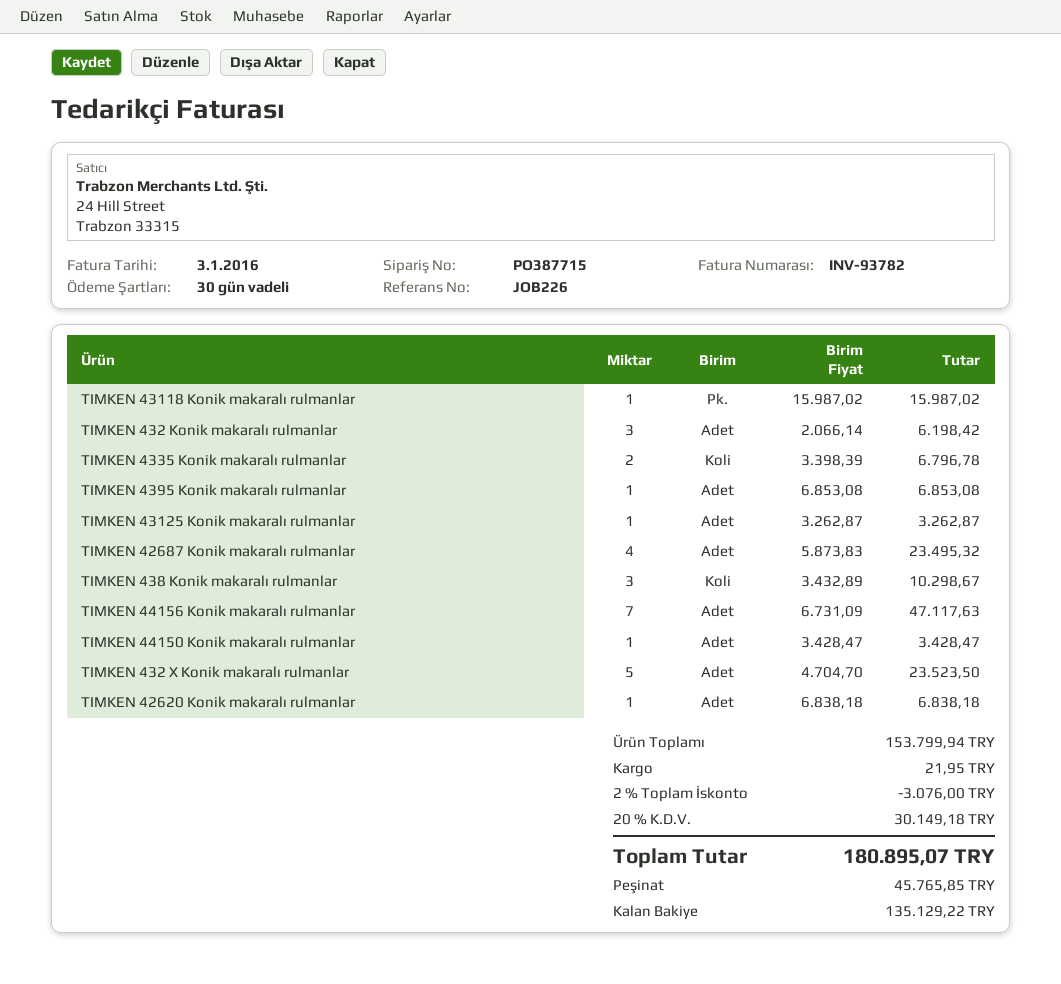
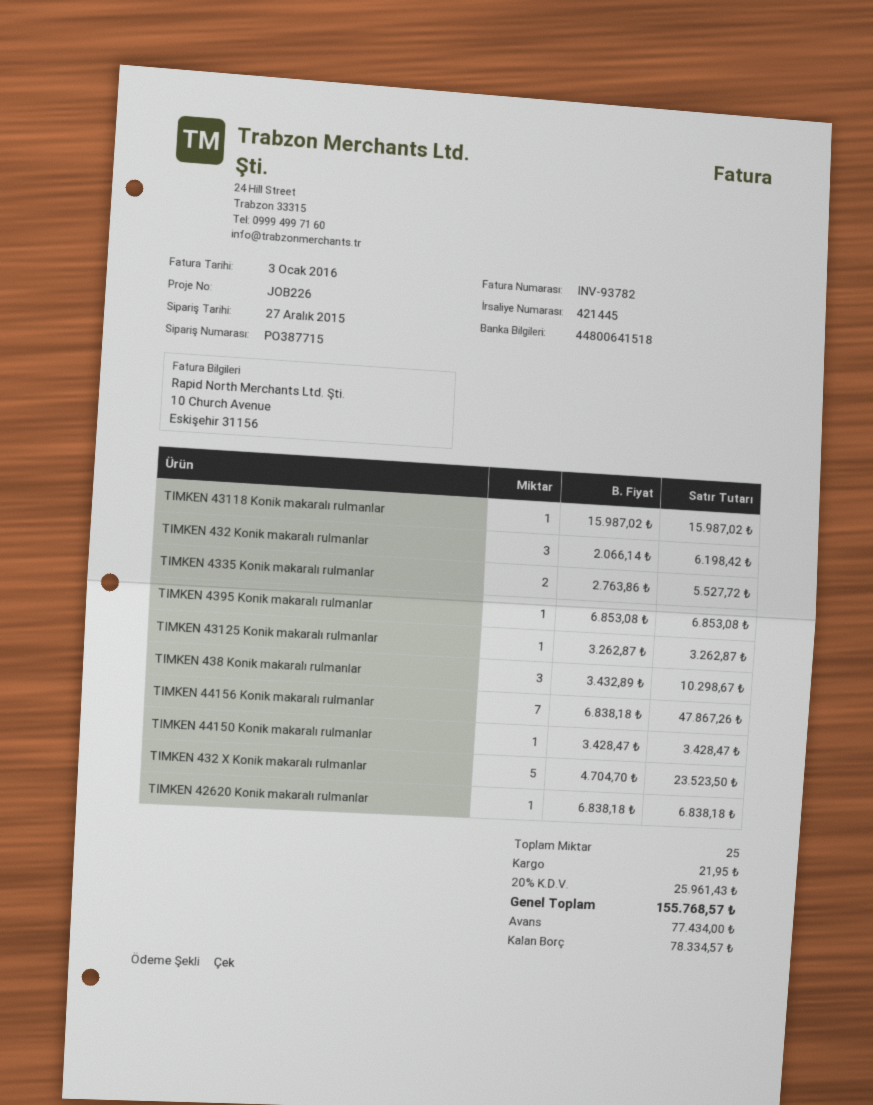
TIMKEN 4335 Konik makaralı rulmanlar: 2 x 3398.39 = 6796.78 -> 2 x 2763.86 = 5527.72
TIMKEN 42687 Konik makaralı rulmanlar: 4 x 5873.83 = 23495.32 -> none
TIMKEN 44156 Konik makaralı rulmanlar: 7 x 6731.09 = 47117.63 -> 7 x 6838.18 = 47867.26
discount: 2% = 3076.00 -> none
tax: 20% = 30149.18 -> 20% = 25961.43
total: 180895.07 -> 155768.57
deposit: 45765.85 -> 77434.00
balance: 135129.22 -> 78334.57

